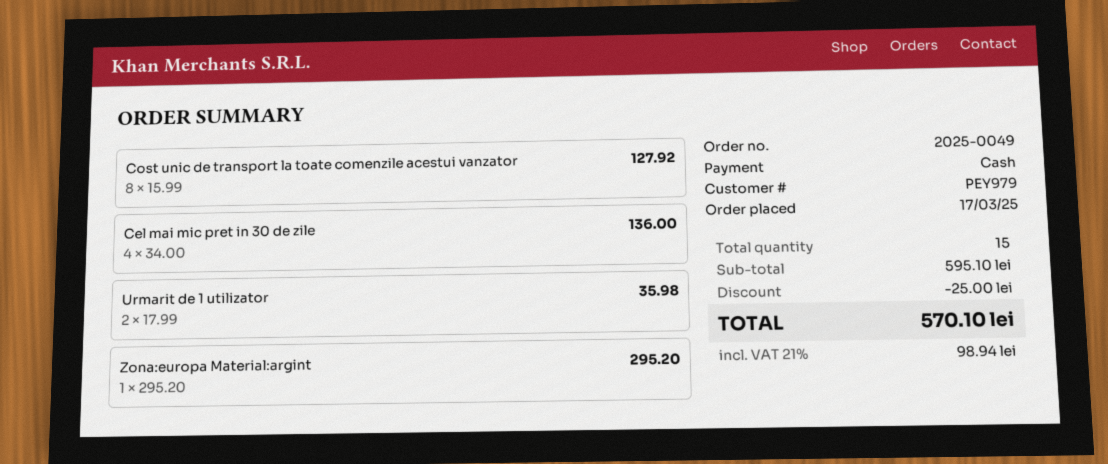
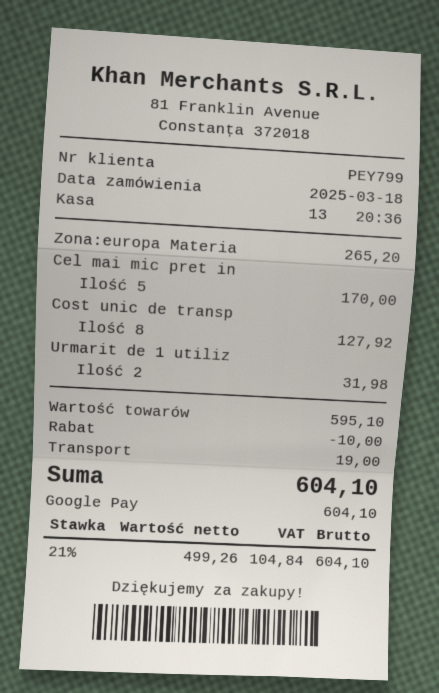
order date: 2025-03-17 -> 2025-03-18
customer number: PEY979 -> PEY799
payment method: cash -> Google Pay
Cel mai mic pret in 30 de zile: 4 for 136.00 -> 5 for 170.00
Urmarit de 1 utilizator: 2 for 35.98 -> 2 for 31.98
Zona:europa Material:argint: 1 for 295.20 -> 1 for 265.20
discount: 25.00 -> 10.00
shipping: none -> 19.00
tax: 21% = 98.94 -> 21% = 104.84
total: 570.10 -> 604.10

